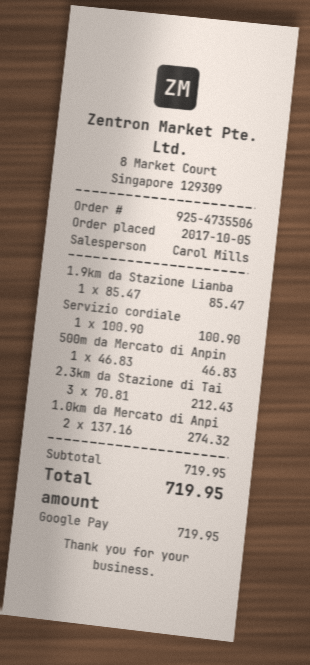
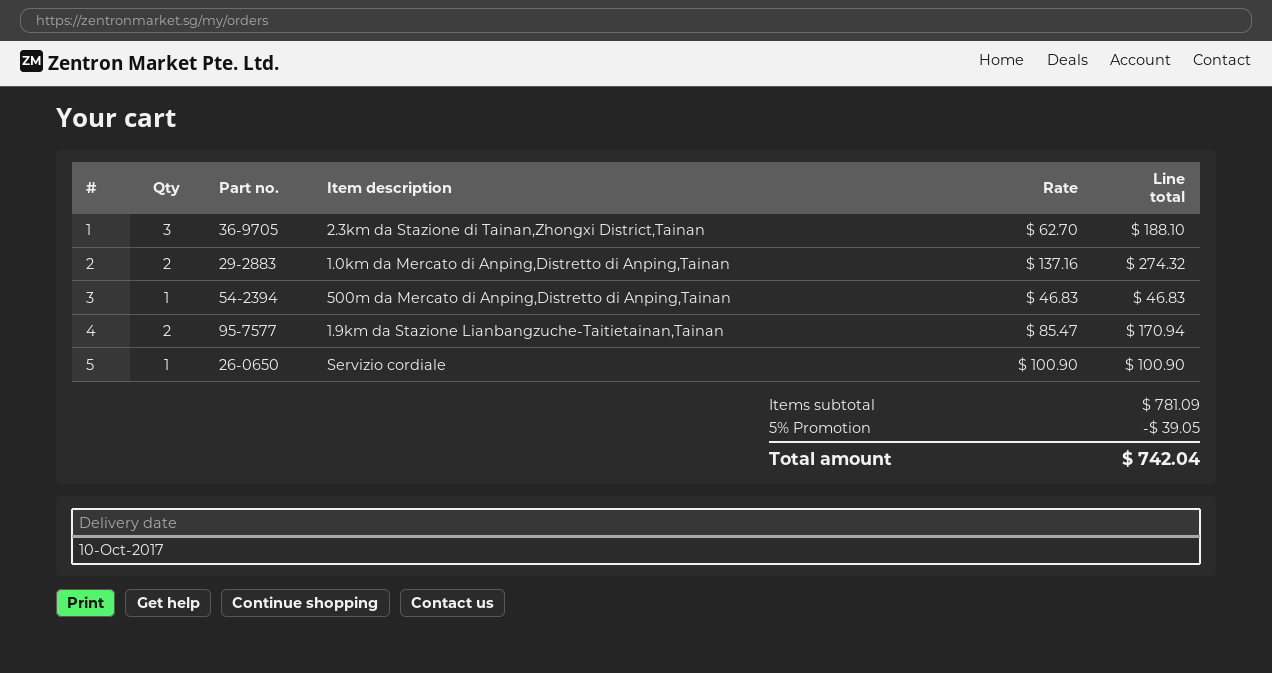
1.9km da Stazione Lianba: 1 x 85.47 = 85.47 -> 2 x 85.47 = 170.94
2.3km da Stazione di Tai: 3 x 70.81 = 212.43 -> 3 x 62.70 = 188.10
subtotal: 719.95 -> 781.09
discount: none -> 5% = 39.05
total: 719.95 -> 742.04

